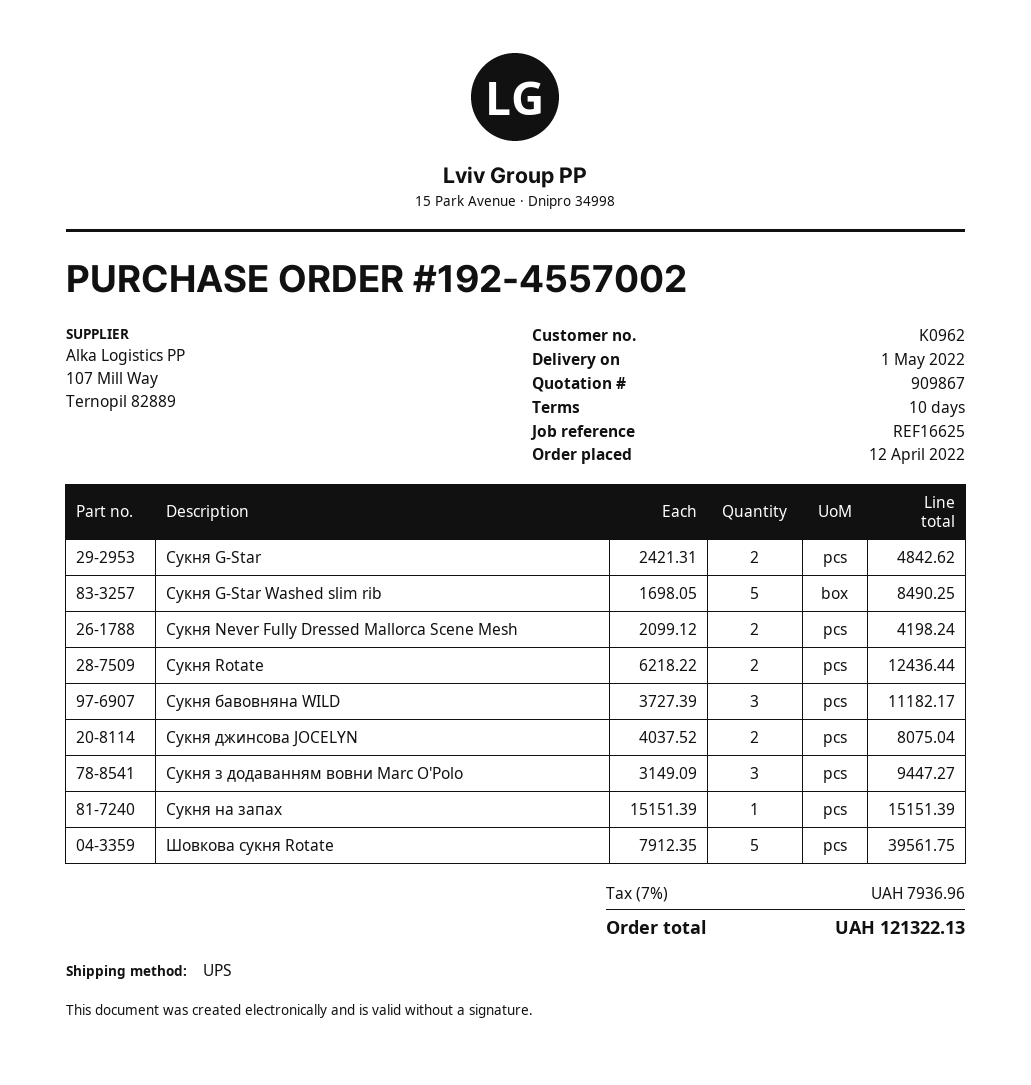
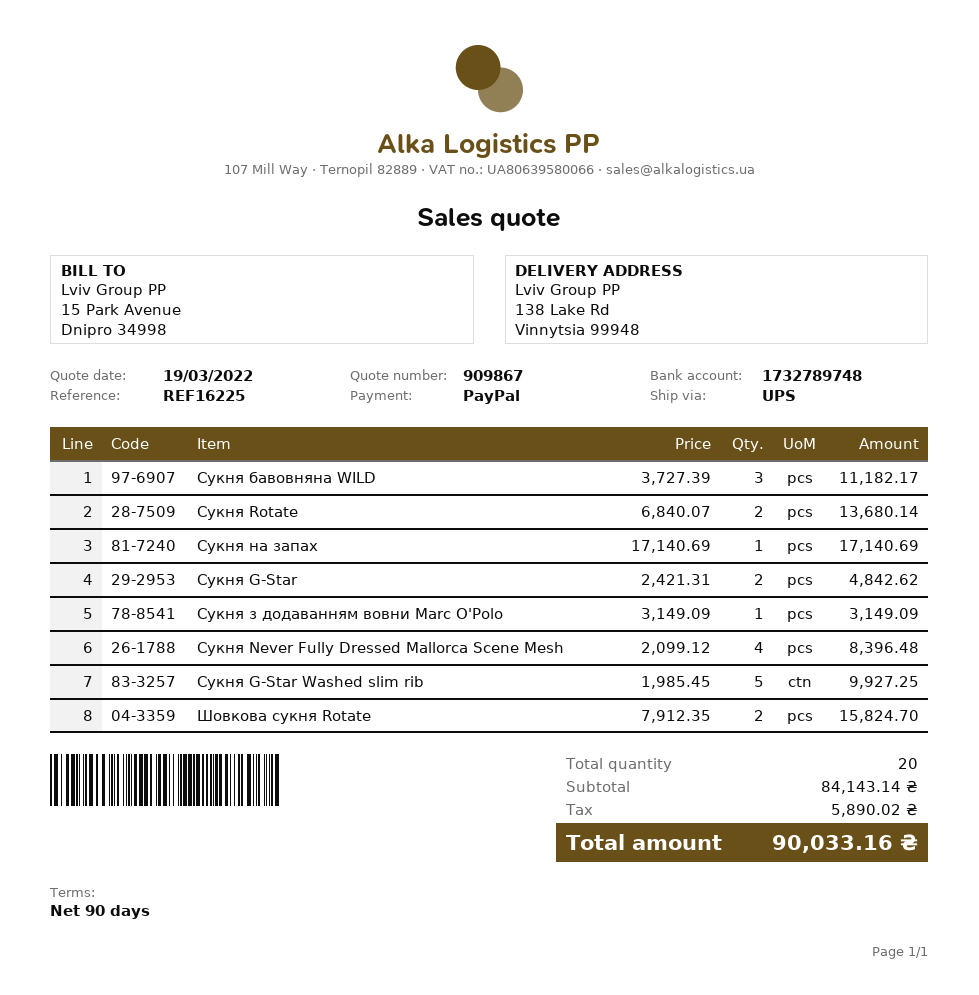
payment terms: 10 days -> 90 days
reference: REF16625 -> REF16225
Сукня G-Star Washed slim rib: 5 x 1698.05 = 8490.25 -> 5 x 1985.45 = 9927.25
Сукня Never Fully Dressed Mallorca Scene Mesh: 2 x 2099.12 = 4198.24 -> 4 x 2099.12 = 8396.48
Сукня Rotate: 2 x 6218.22 = 12436.44 -> 2 x 6840.07 = 13680.14
Сукня джинсова JOCELYN: 2 x 4037.52 = 8075.04 -> none
Сукня з додаванням вовни Marc O'Polo: 3 x 3149.09 = 9447.27 -> 1 x 3149.09 = 3149.09
Сукня на запах: 1 x 15151.39 = 15151.39 -> 1 x 17140.69 = 17140.69
Шовкова сукня Rotate: 5 x 7912.35 = 39561.75 -> 2 x 7912.35 = 15824.70
tax: 7936.96 -> 5890.02
total: 121322.13 -> 90033.16

